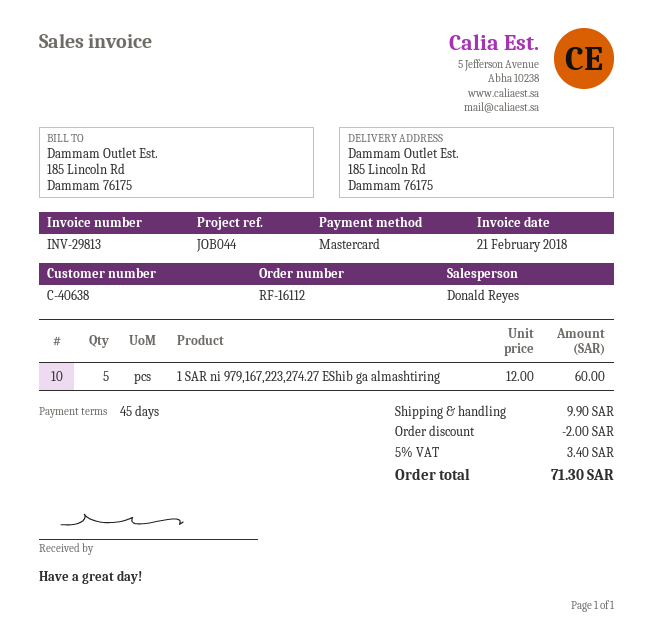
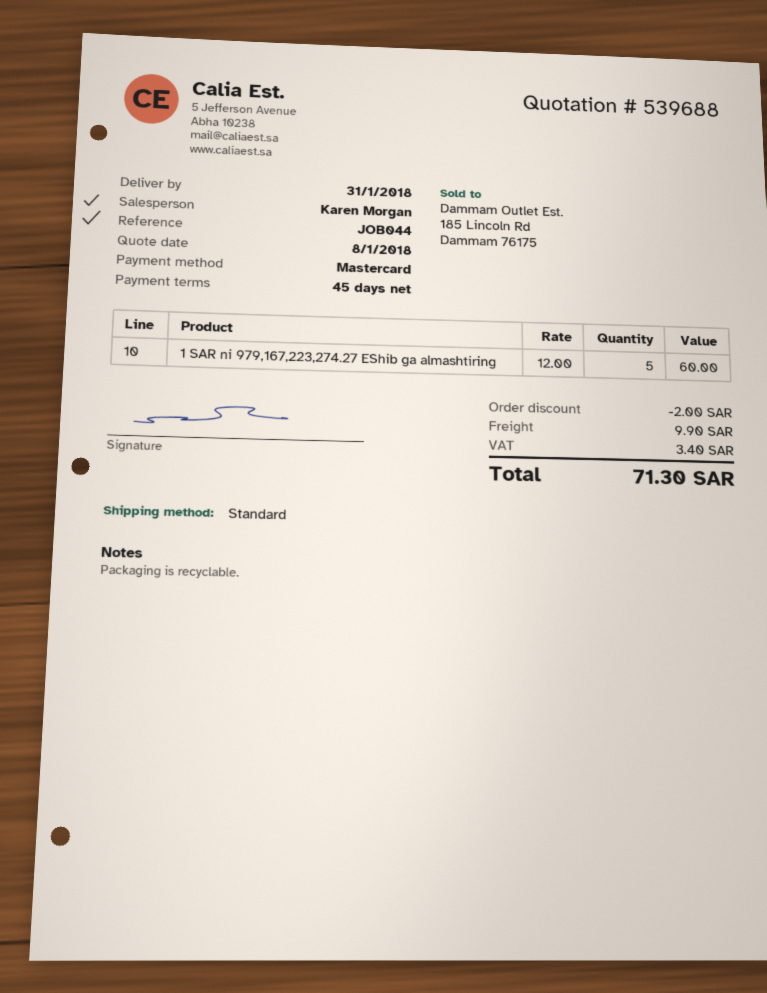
sales rep: Donald Reyes -> Karen Morgan

